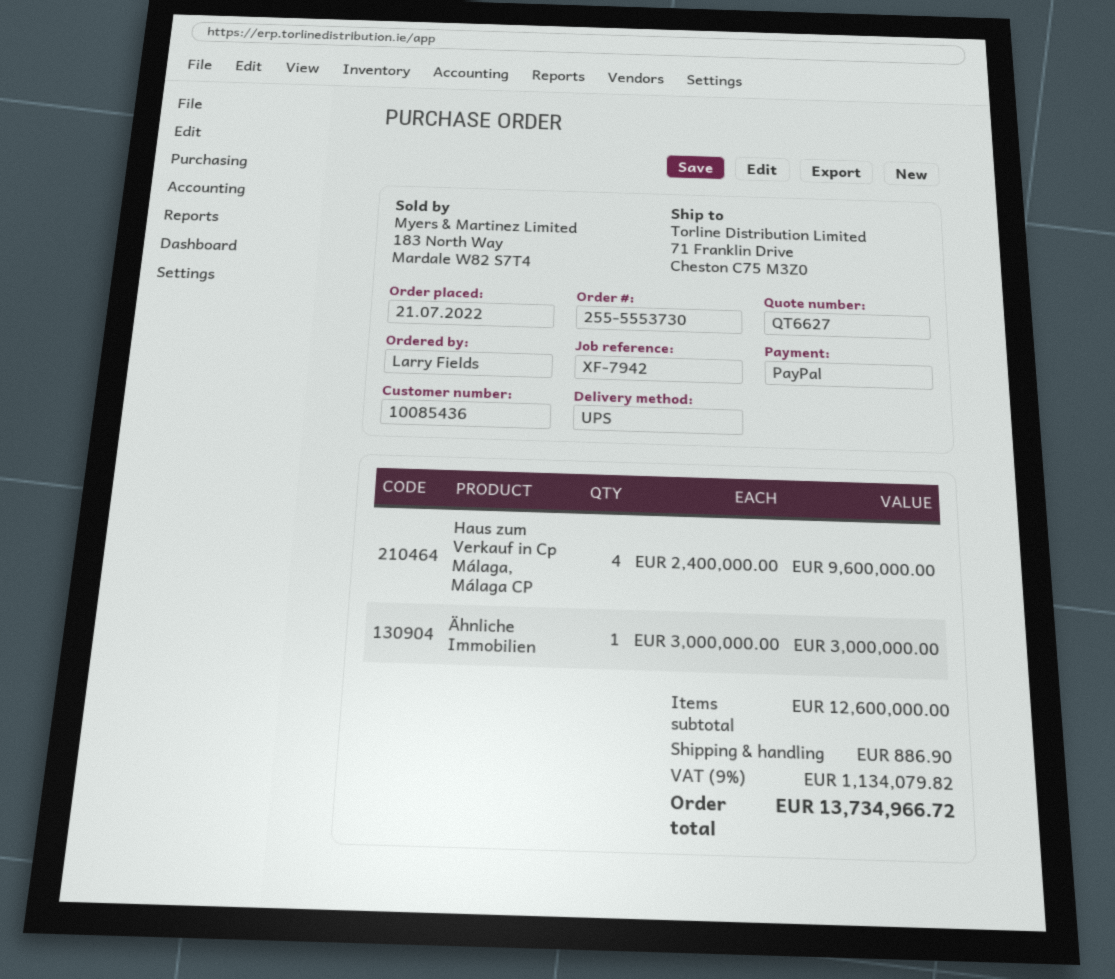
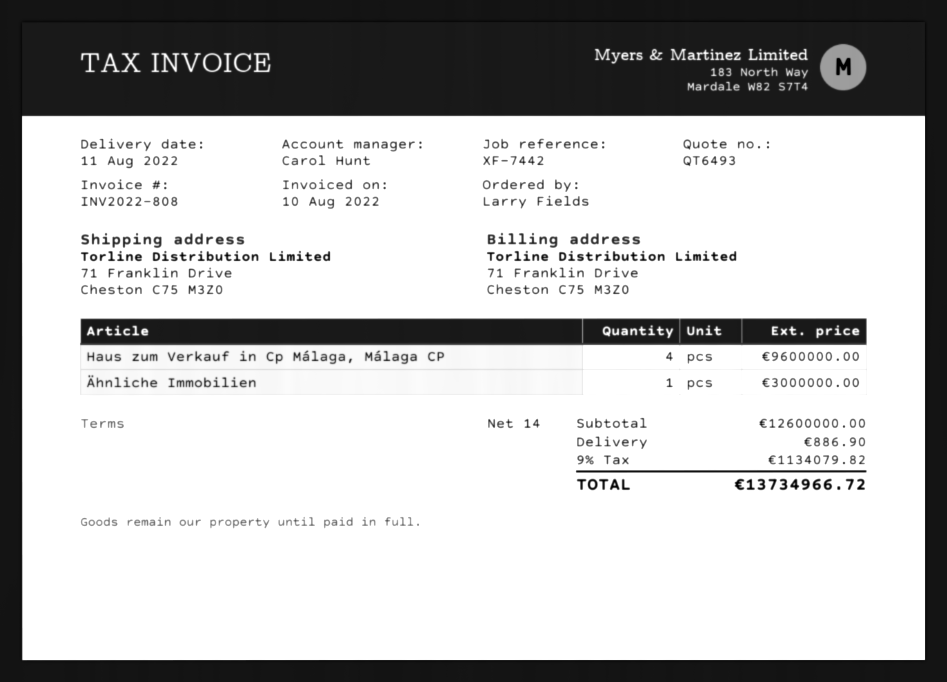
quote number: QT6627 -> QT6493
reference: XF-7942 -> XF-7442

